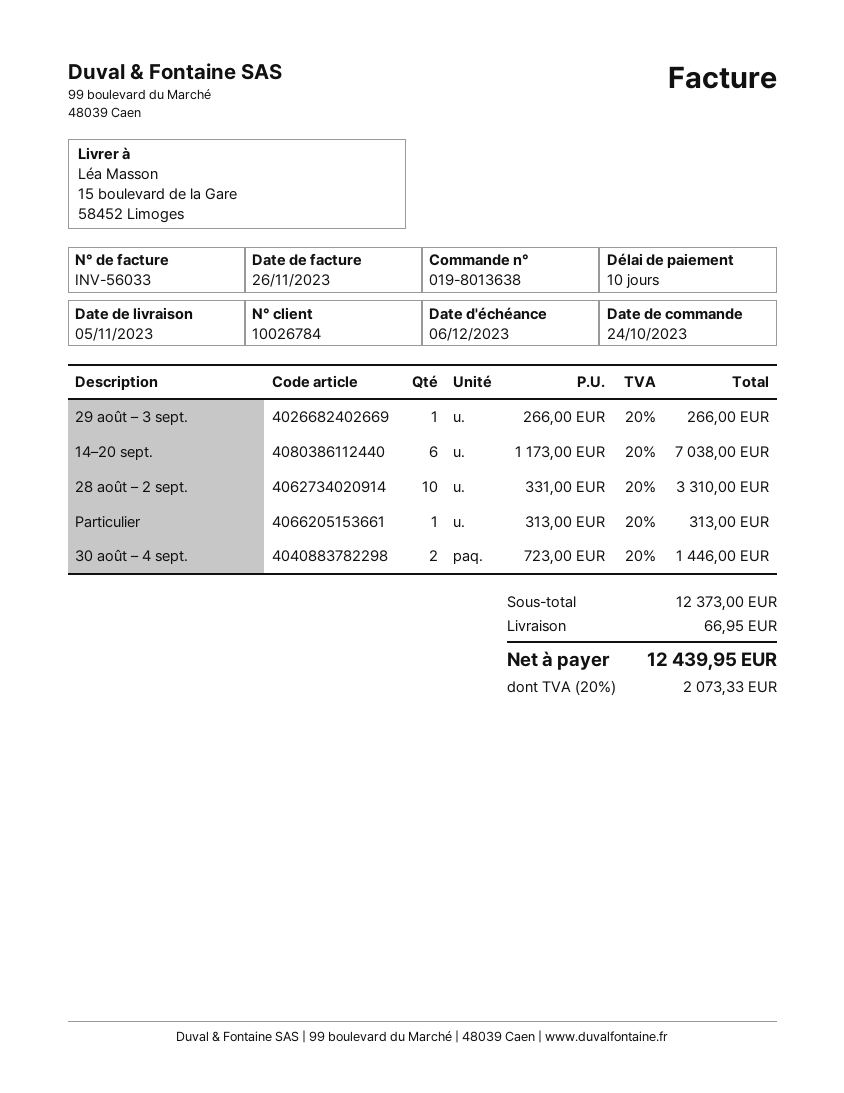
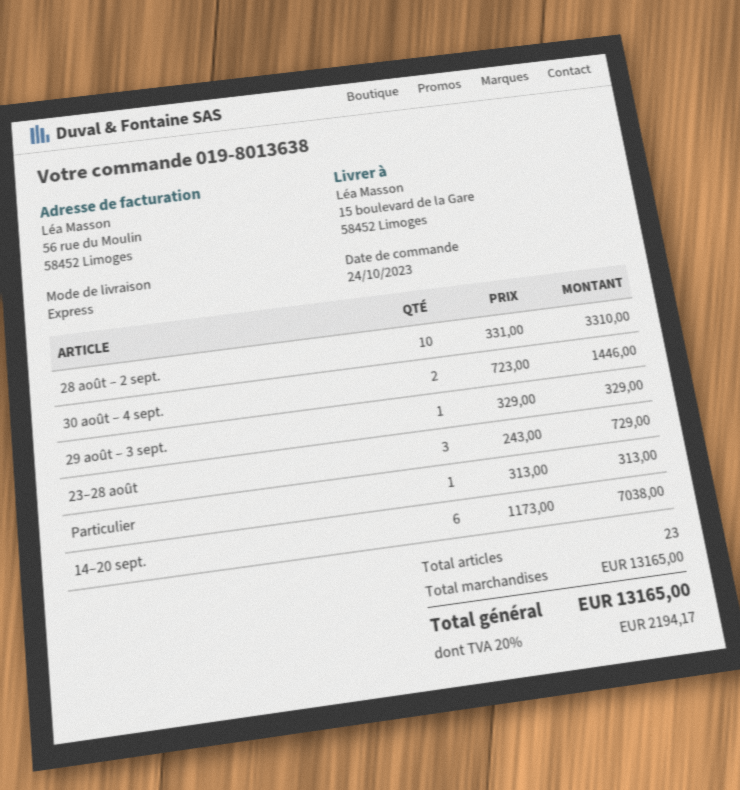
29 août – 3 sept.: 1 x 266.00 = 266.00 -> 1 x 329.00 = 329.00
23–28 août: none -> 3 x 243.00 = 729.00
subtotal: 12373.00 -> 13165.00
shipping: 66.95 -> none
tax: 20% = 2073.33 -> 20% = 2194.17
total: 12439.95 -> 13165.00

